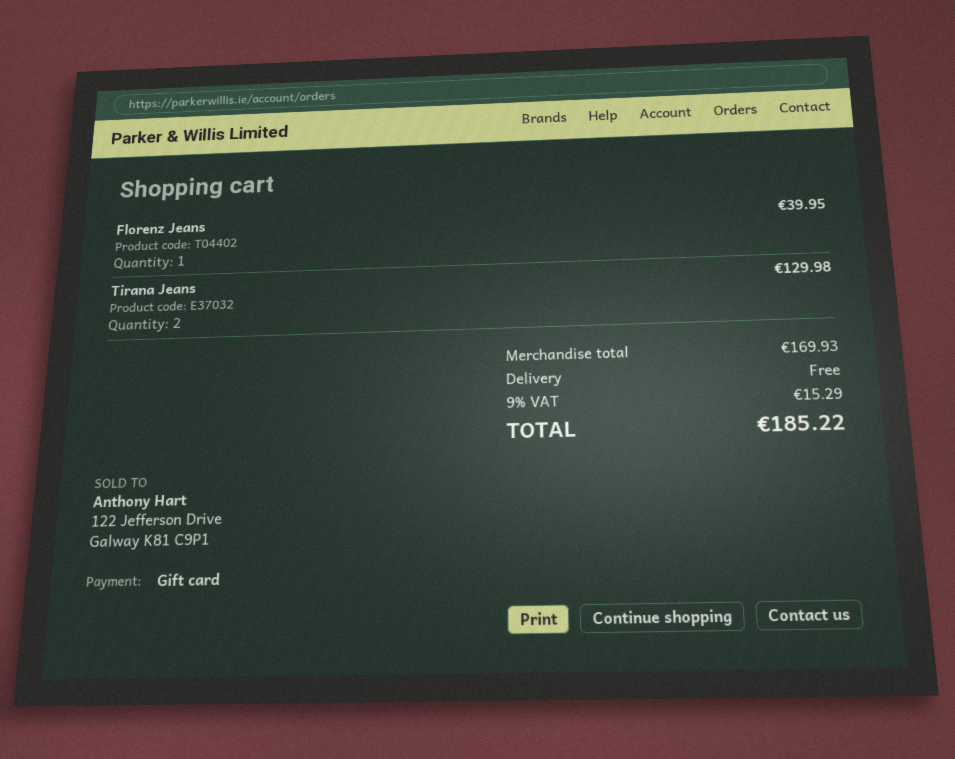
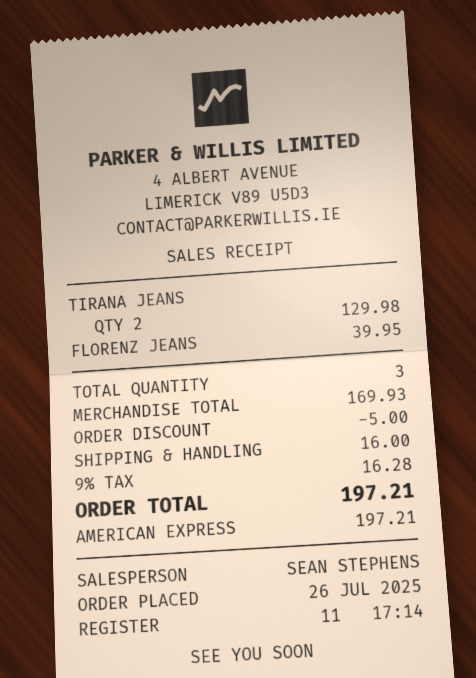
payment method: gift card -> American Express
discount: none -> 5.00
shipping: 0.00 -> 16.00
tax: 9% = 15.29 -> 9% = 16.28
total: 185.22 -> 197.21

